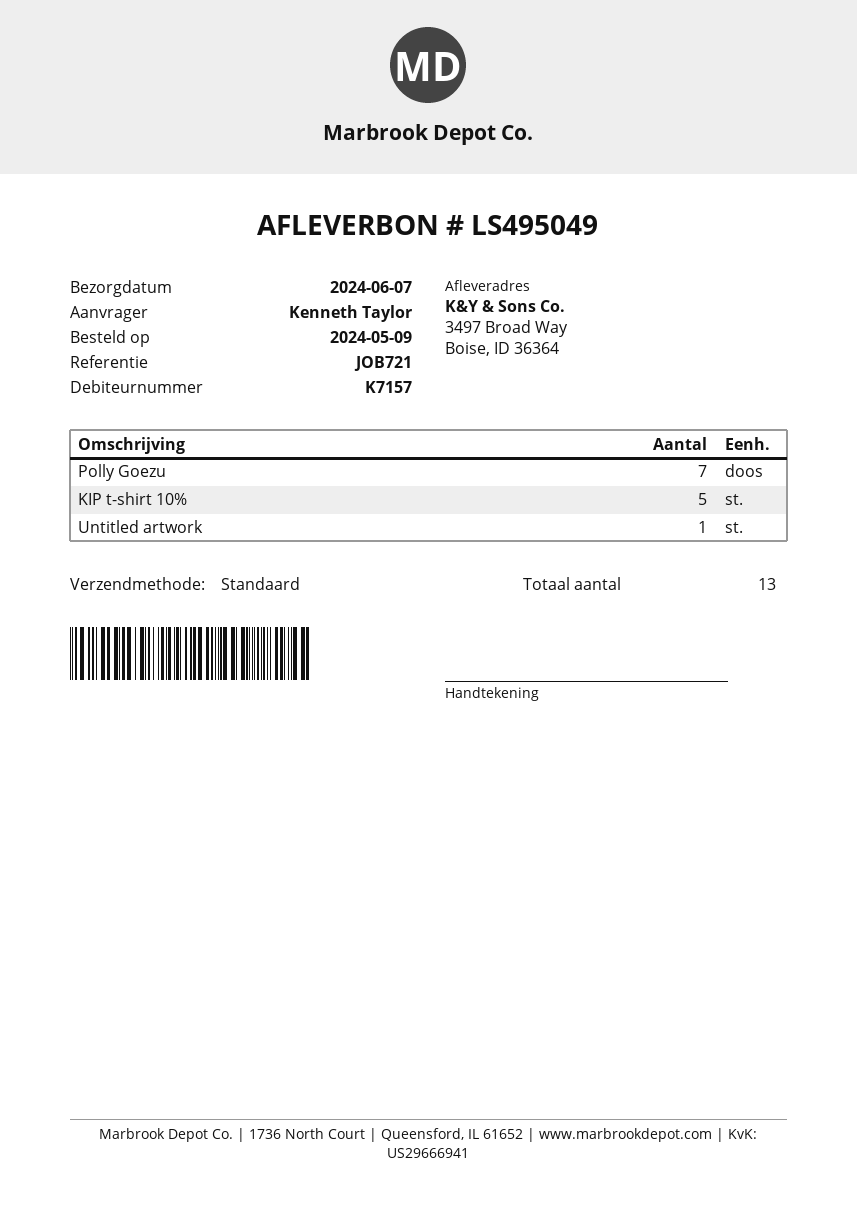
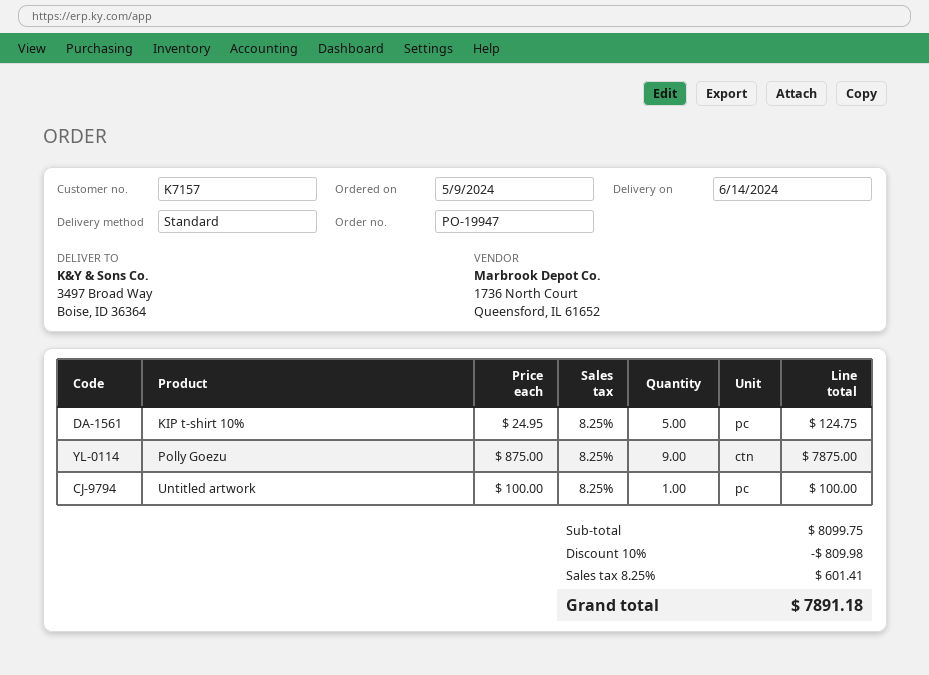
delivery date: 2024-06-07 -> 2024-06-14
Polly Goezu: 7 -> 9

